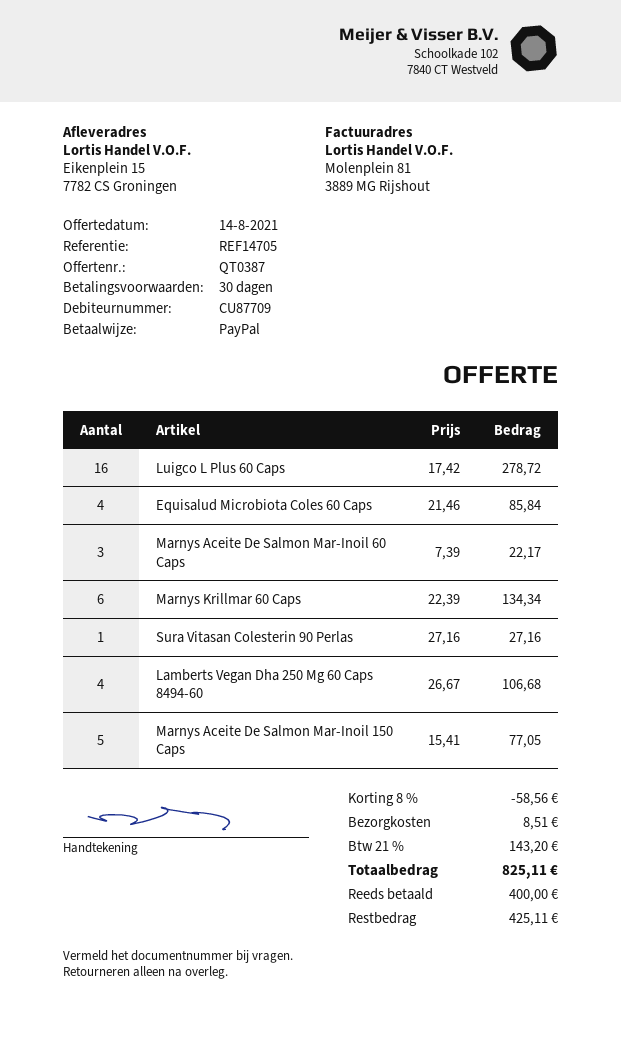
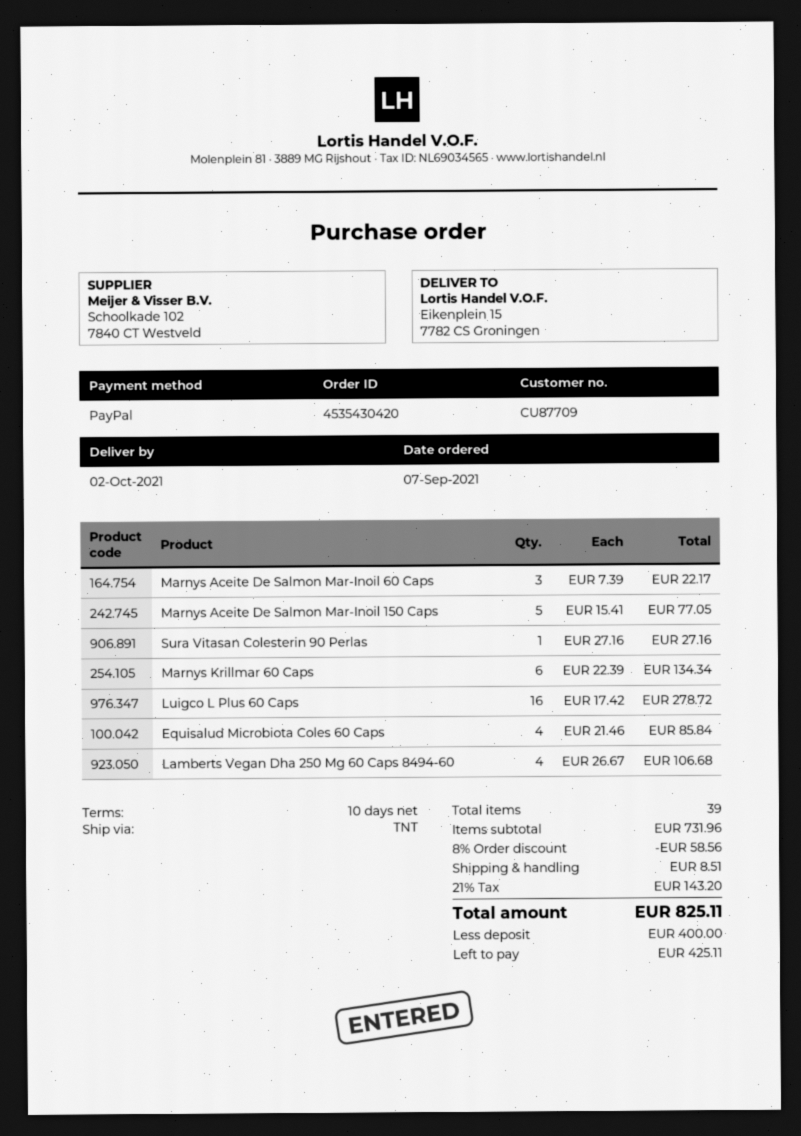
payment terms: 30 days -> 10 days

